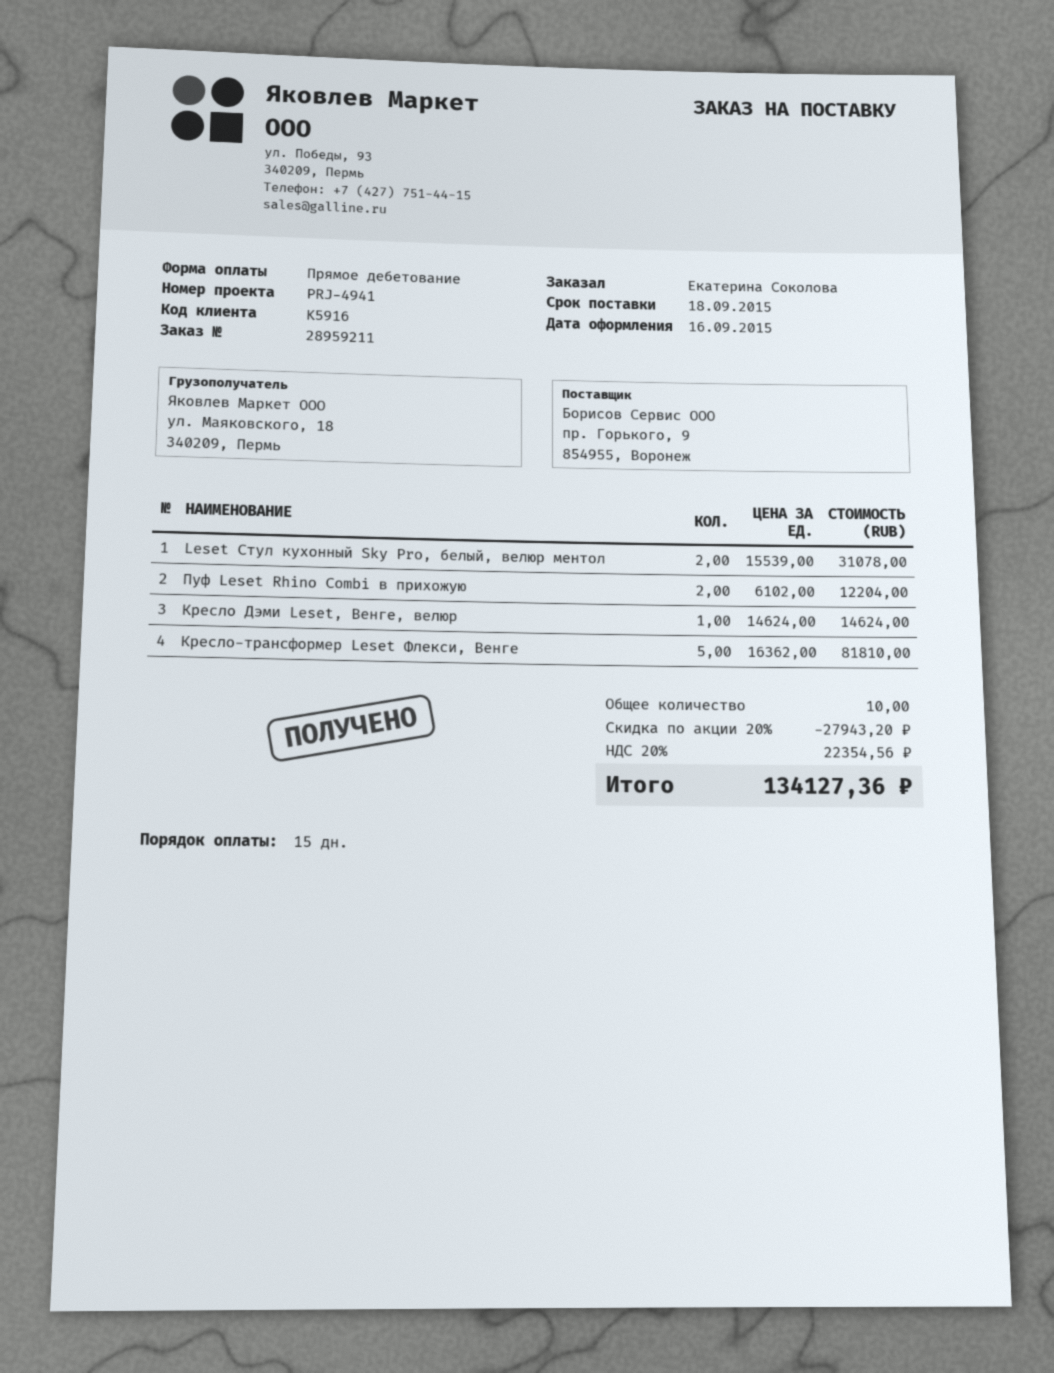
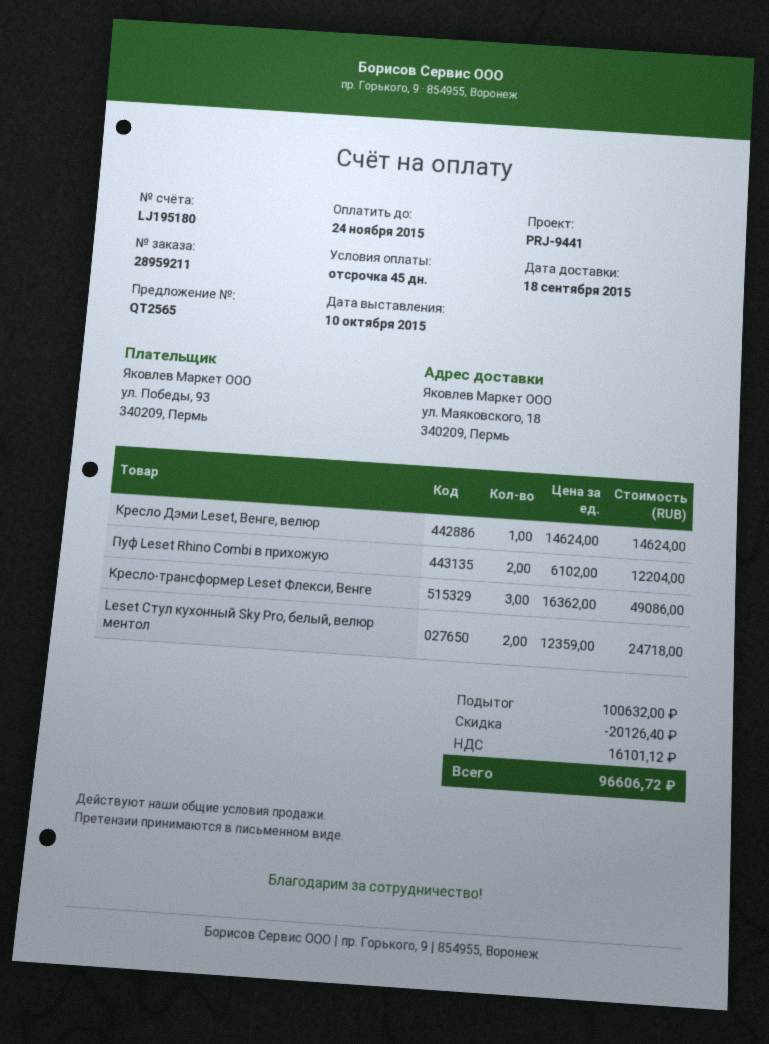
payment terms: 15 days -> 45 days
reference: PRJ-4941 -> PRJ-9441
Leset Стул кухонный Sky Pro, белый, велюр ментол: 2 x 15539.00 = 31078.00 -> 2 x 12359.00 = 24718.00
Кресло-трансформер Leset Флекси, Венге: 5 x 16362.00 = 81810.00 -> 3 x 16362.00 = 49086.00
discount: 27943.20 -> 20126.40
tax: 22354.56 -> 16101.12
total: 134127.36 -> 96606.72

